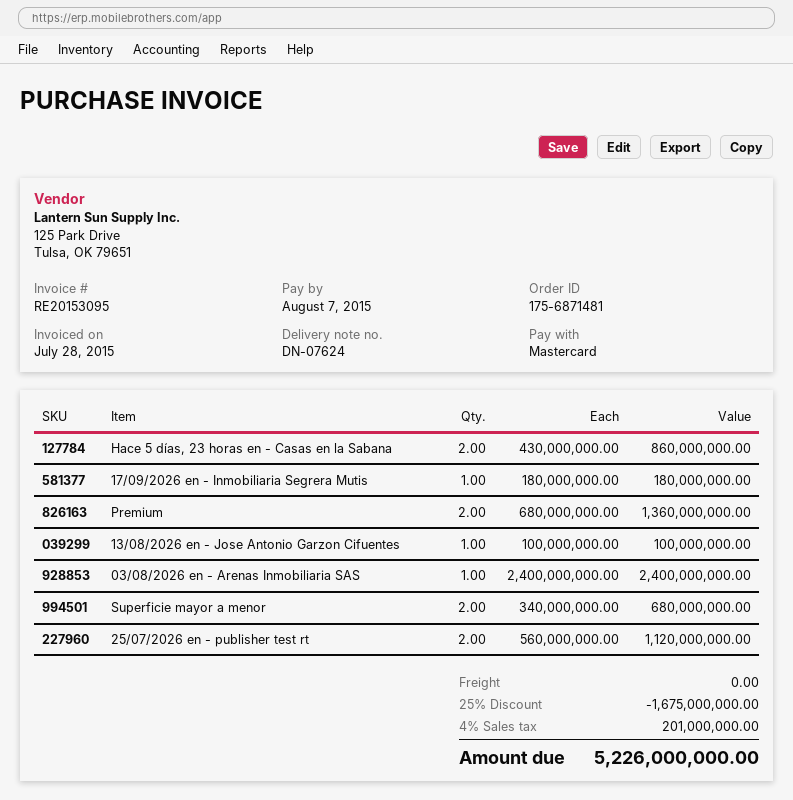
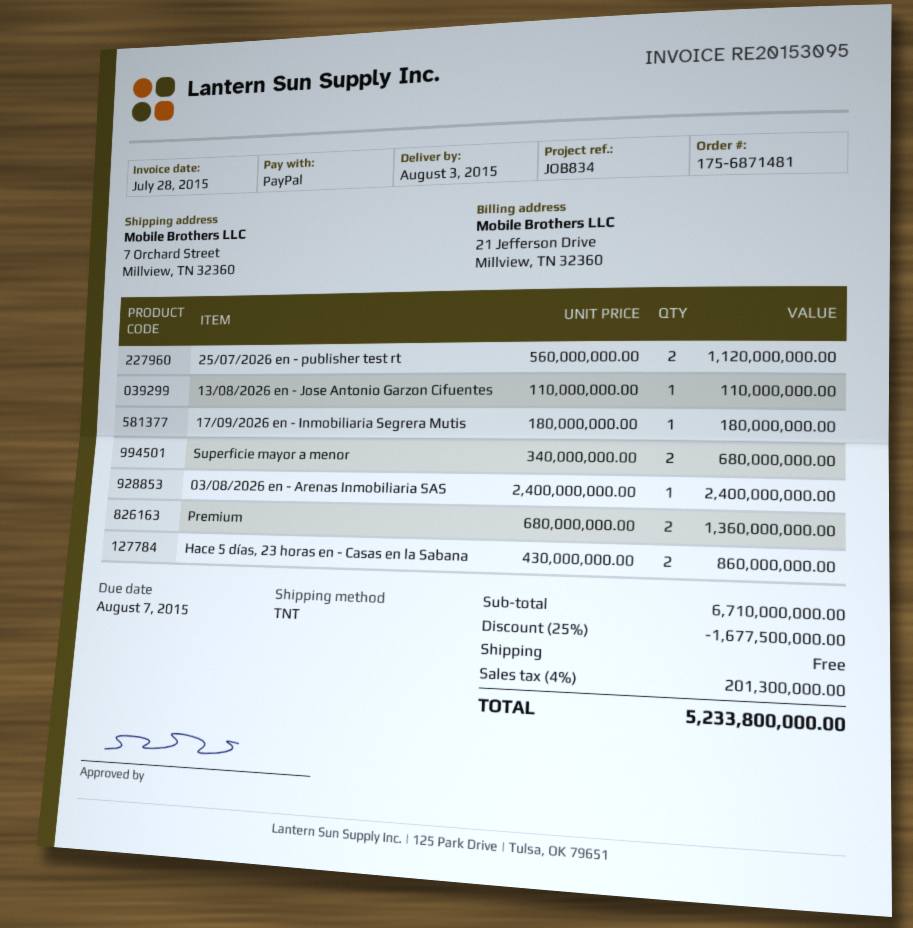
payment method: Mastercard -> PayPal
13/08/2026 en - Jose Antonio Garzon Cifuentes: 1 x 100000000.00 = 100000000.00 -> 1 x 110000000.00 = 110000000.00
discount: 25% = 1675000000.00 -> 25% = 1677500000.00
tax: 4% = 201000000.00 -> 4% = 201300000.00
total: 5226000000.00 -> 5233800000.00

